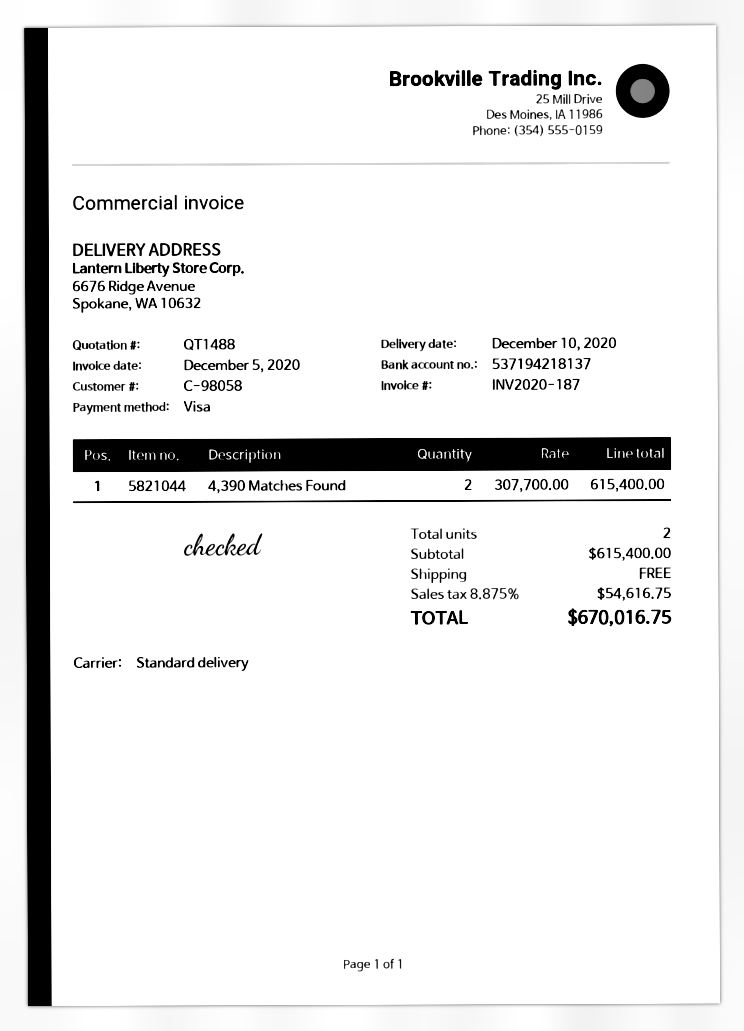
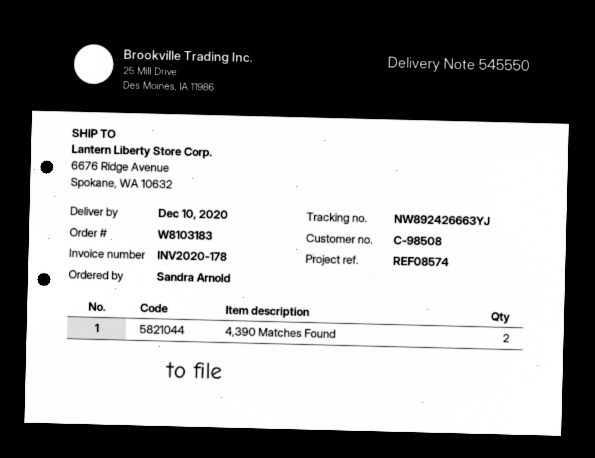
invoice number: INV2020-187 -> INV2020-178
customer number: C-98058 -> C-98508

